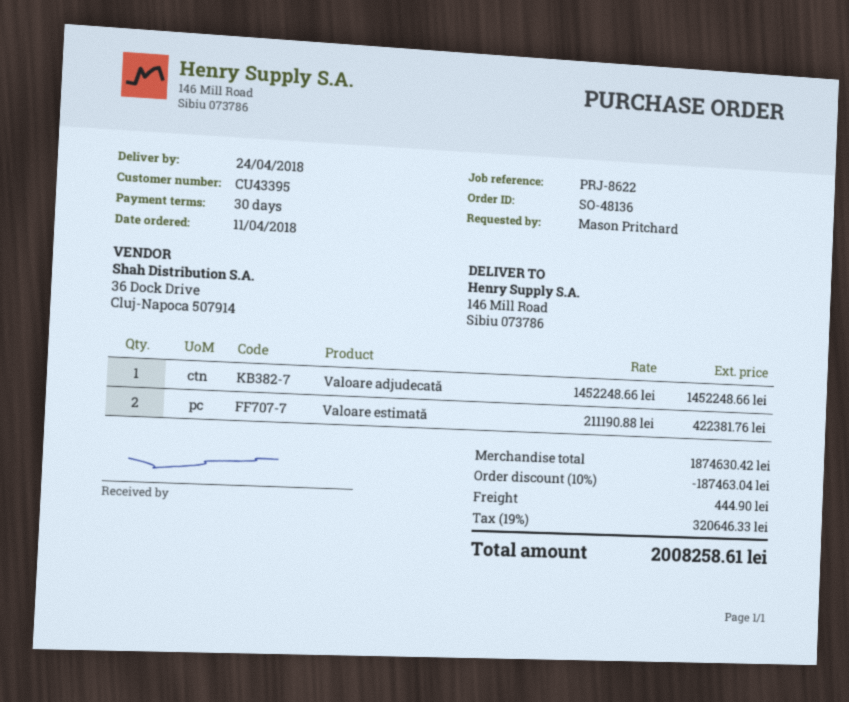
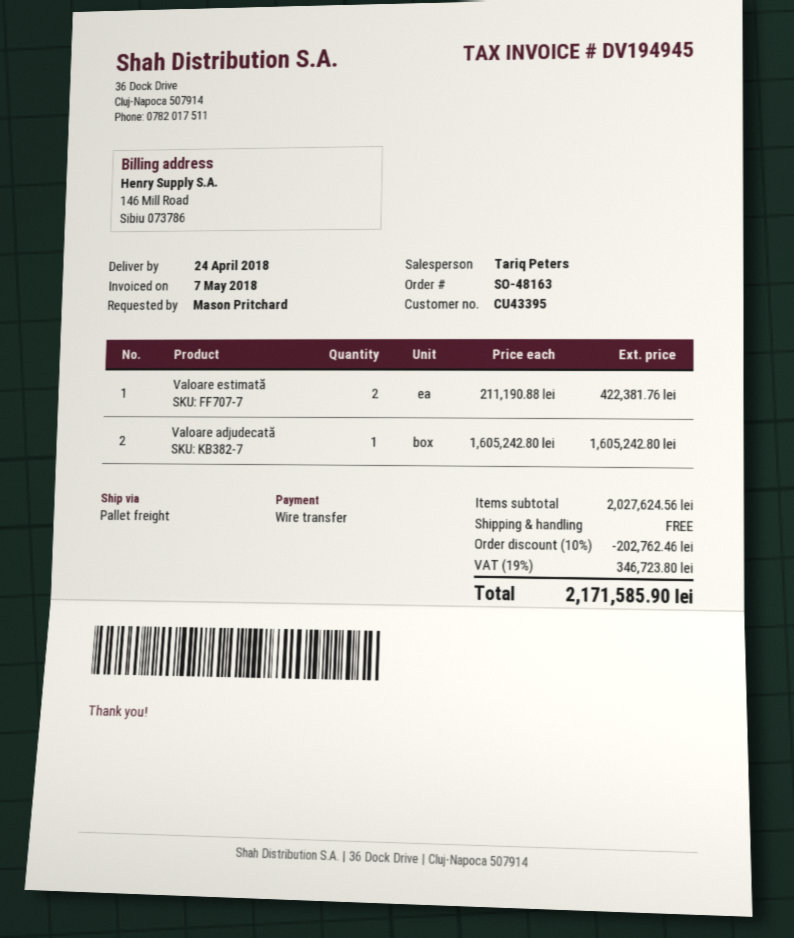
order number: SO-48136 -> SO-48163
Valoare adjudecată: 1 x 1452248.66 = 1452248.66 -> 1 x 1605242.80 = 1605242.80
subtotal: 1874630.42 -> 2027624.56
discount: 10% = 187463.04 -> 10% = 202762.46
shipping: 444.90 -> 0.00
tax: 19% = 320646.33 -> 19% = 346723.80
total: 2008258.61 -> 2171585.90

